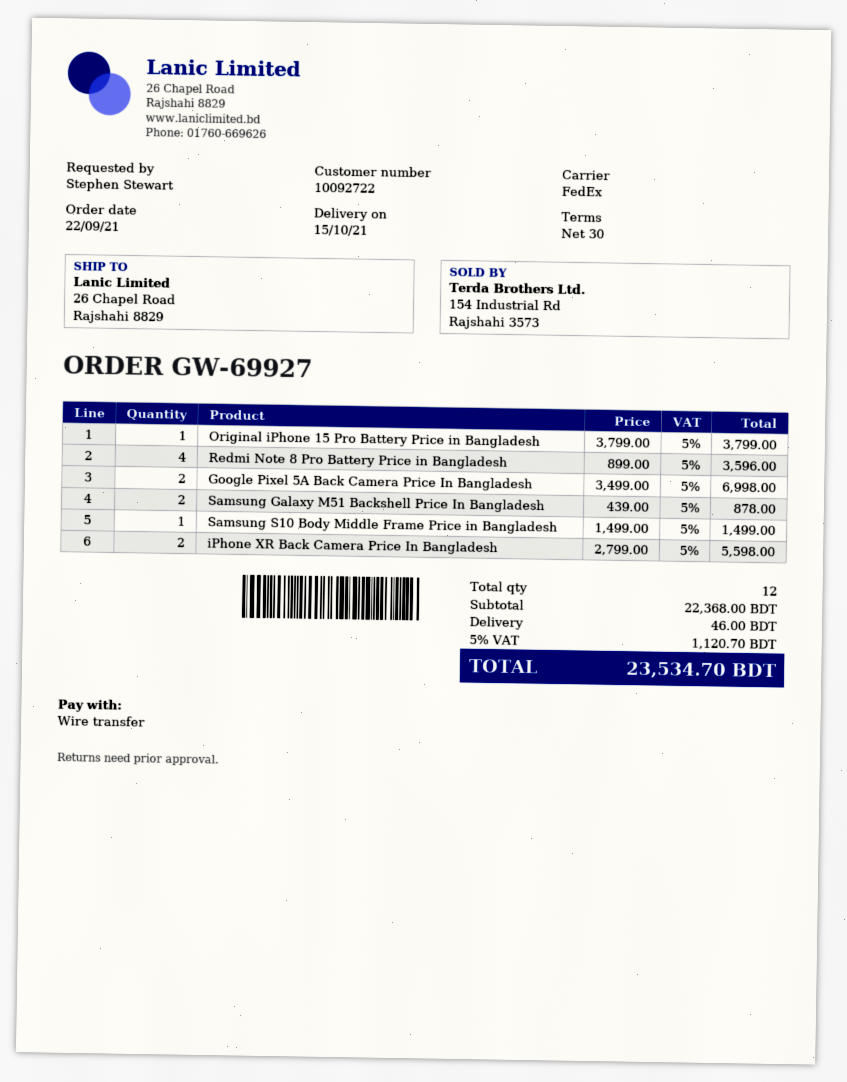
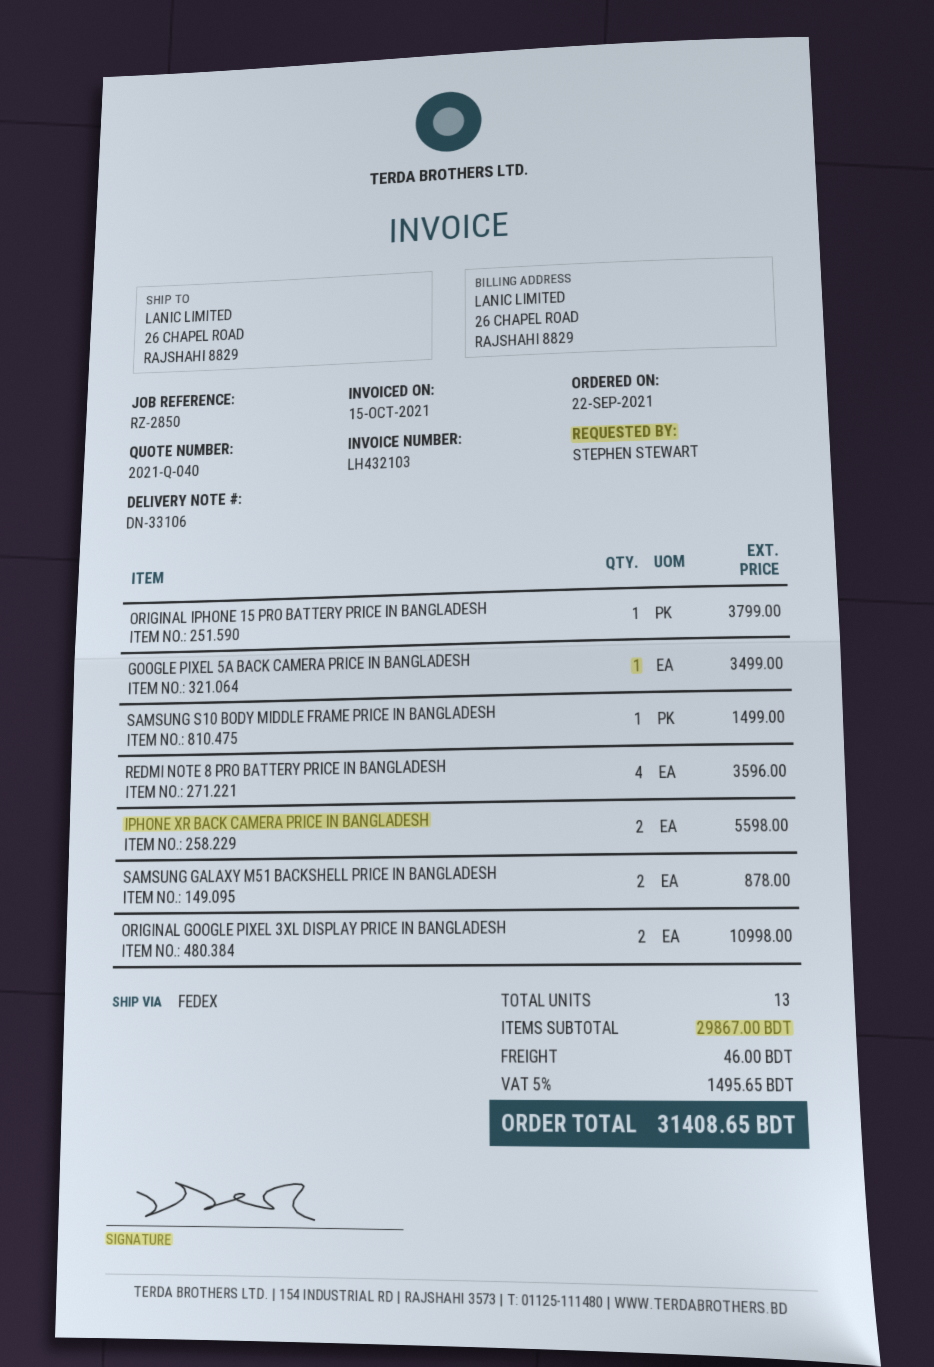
Google Pixel 5A Back Camera Price In Bangladesh: 2 for 6998.00 -> 1 for 3499.00
ORIGINAL GOOGLE PIXEL 3XL DISPLAY PRICE IN BANGLADESH: none -> 2 for 10998.00
total quantity: 12 -> 13
subtotal: 22368.00 -> 29867.00
tax: 5% = 1120.70 -> 5% = 1495.65
total: 23534.70 -> 31408.65

